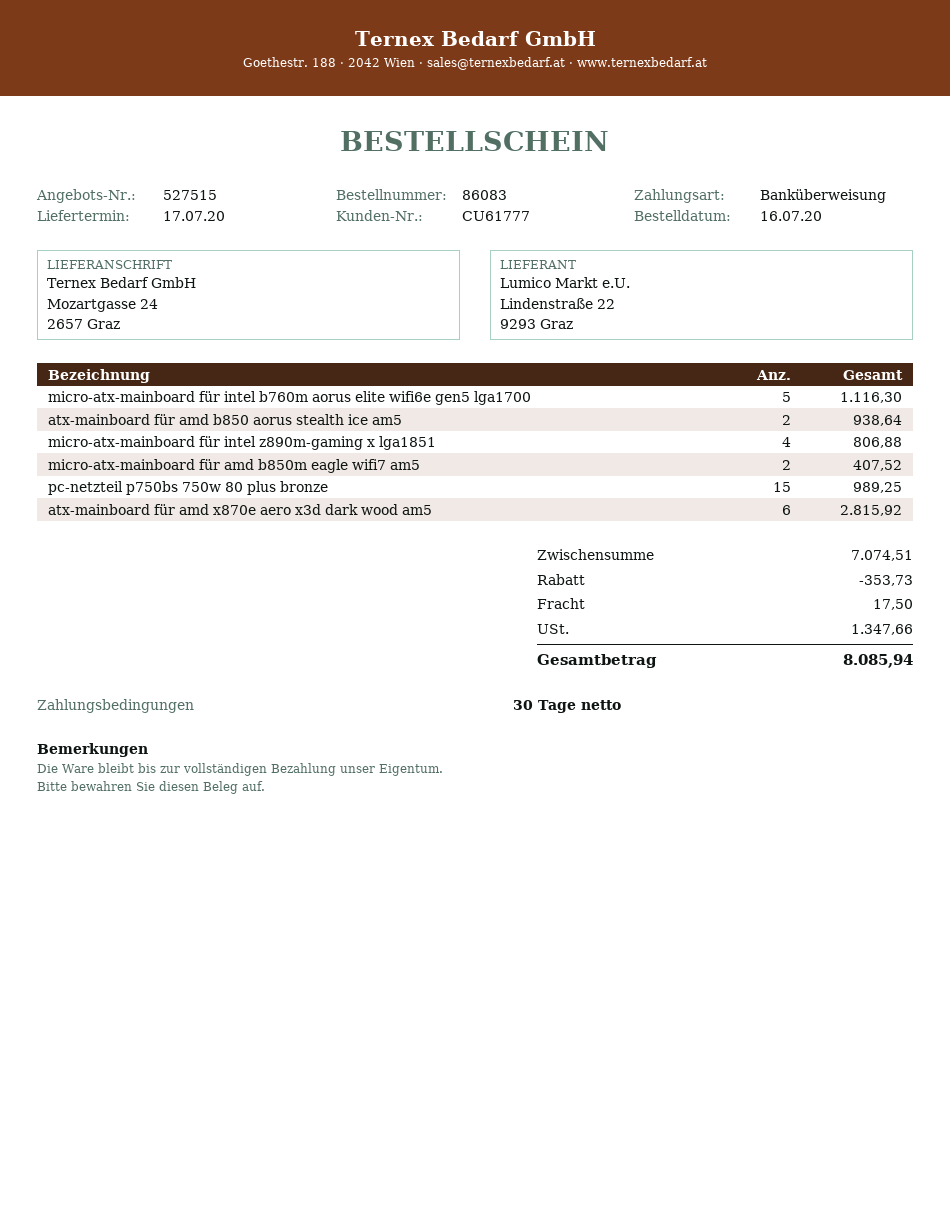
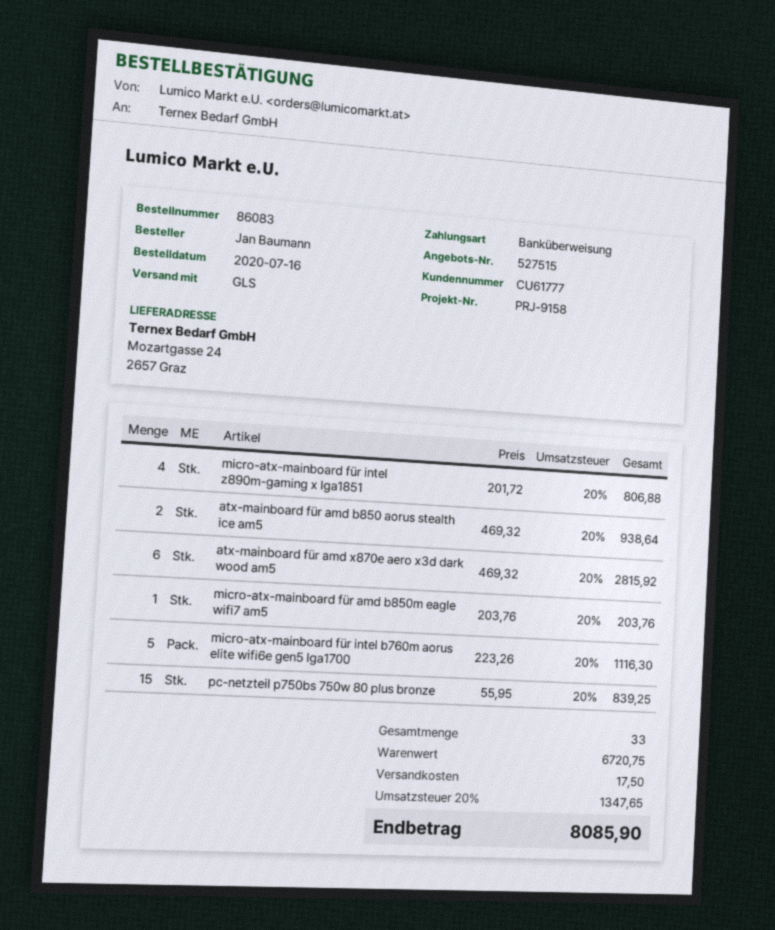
micro-atx-mainboard für amd b850m eagle wifi7 am5: 2 for 407.52 -> 1 for 203.76
pc-netzteil p750bs 750w 80 plus bronze: 15 for 989.25 -> 15 for 839.25
subtotal: 7074.51 -> 6720.75
discount: 353.73 -> none
tax: 1347.66 -> 1347.65
total: 8085.94 -> 8085.90

